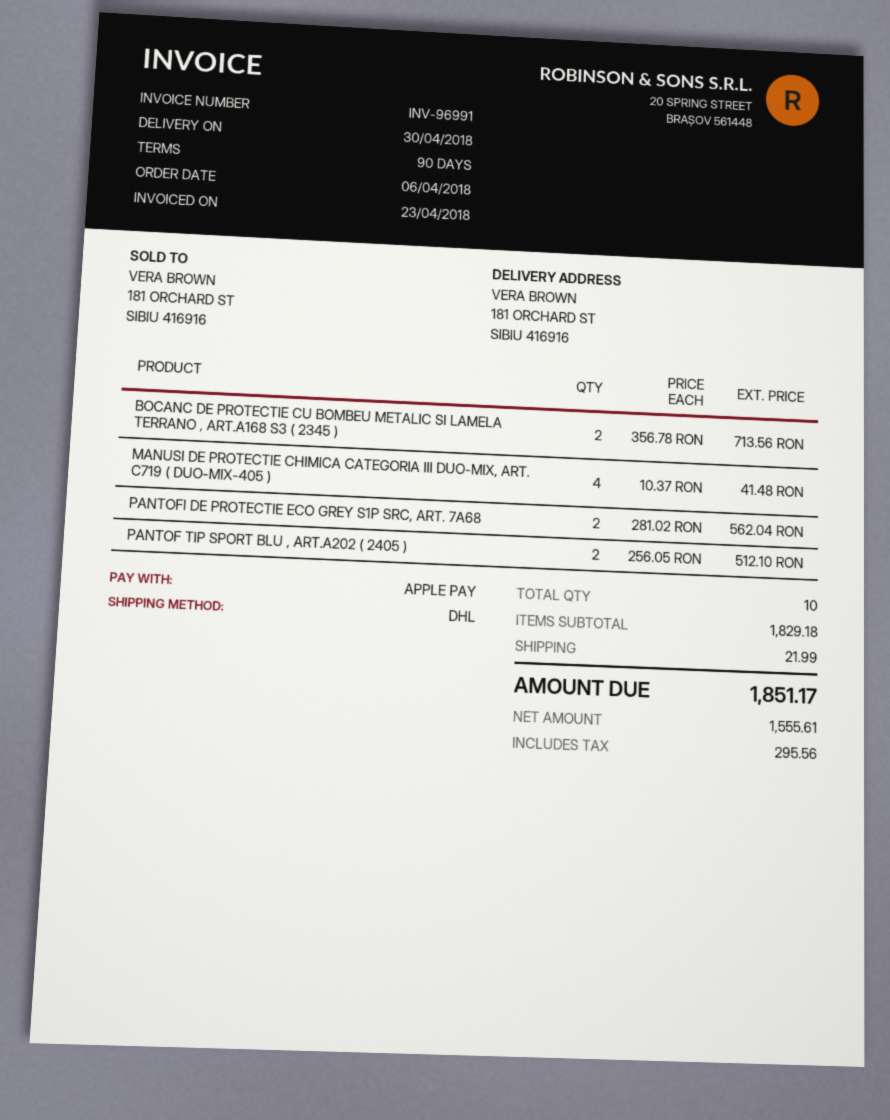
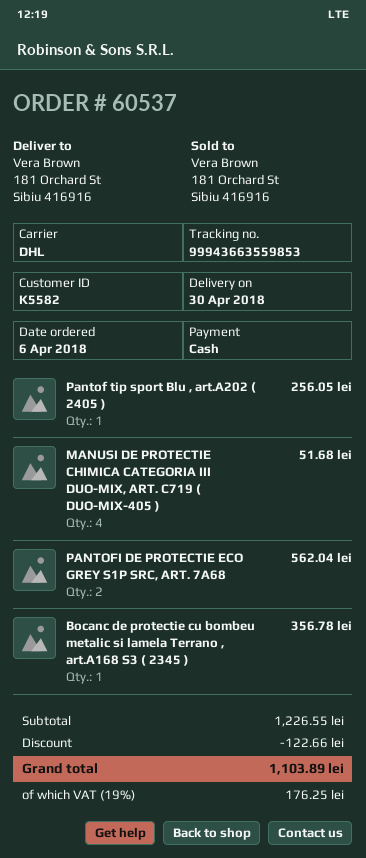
payment method: Apple Pay -> cash
BOCANC DE PROTECTIE CU BOMBEU METALIC SI LAMELA TERRANO , ART.A168 S3 ( 2345 ): 2 for 713.56 -> 1 for 356.78
MANUSI DE PROTECTIE CHIMICA CATEGORIA III DUO-MIX, ART. C719 ( DUO-MIX-405 ): 4 for 41.48 -> 4 for 51.68
PANTOF TIP SPORT BLU , ART.A202 ( 2405 ): 2 for 512.10 -> 1 for 256.05
subtotal: 1829.18 -> 1226.55
discount: none -> 122.66
shipping: 21.99 -> none
tax: 295.56 -> 176.25
total: 1851.17 -> 1103.89

